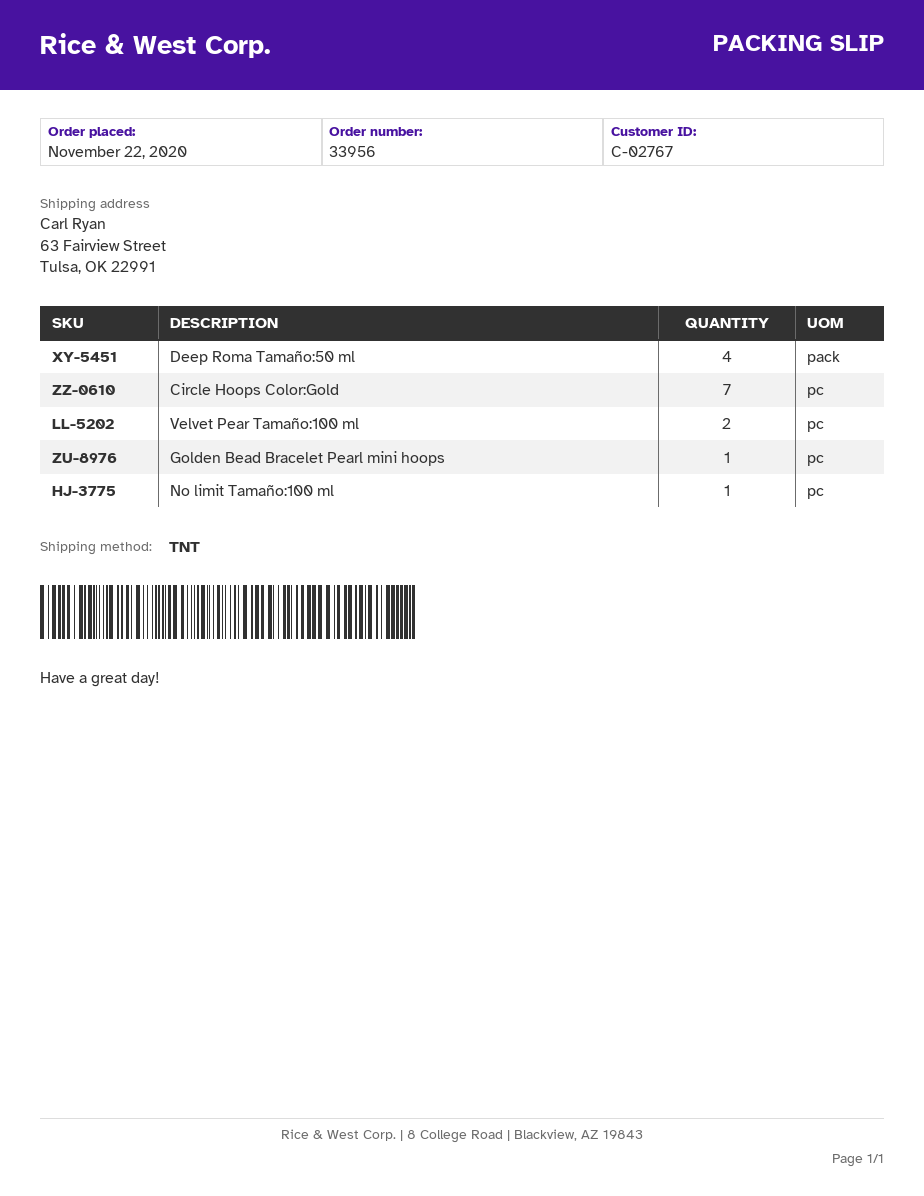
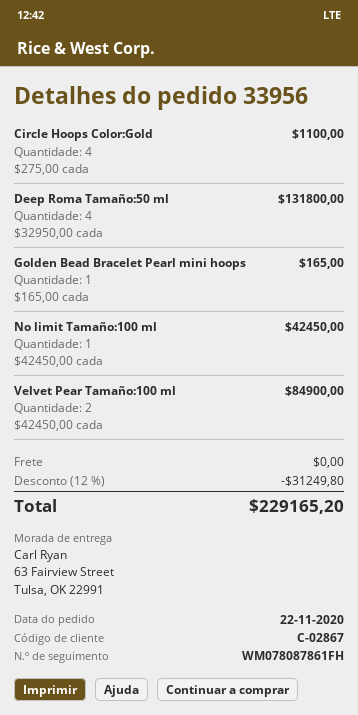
customer number: C-02767 -> C-02867
Circle Hoops Color:Gold: 7 -> 4

